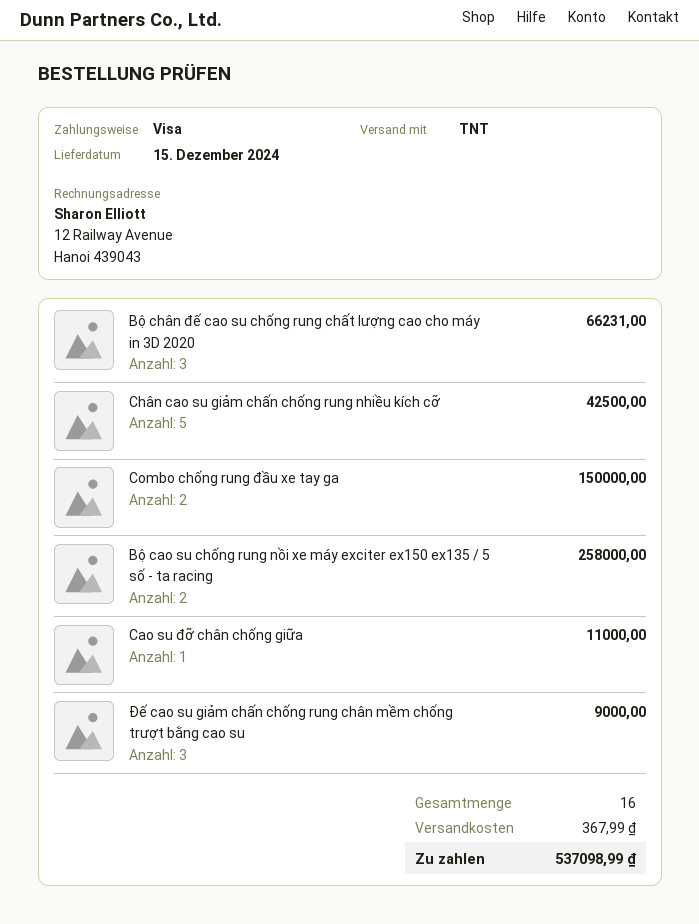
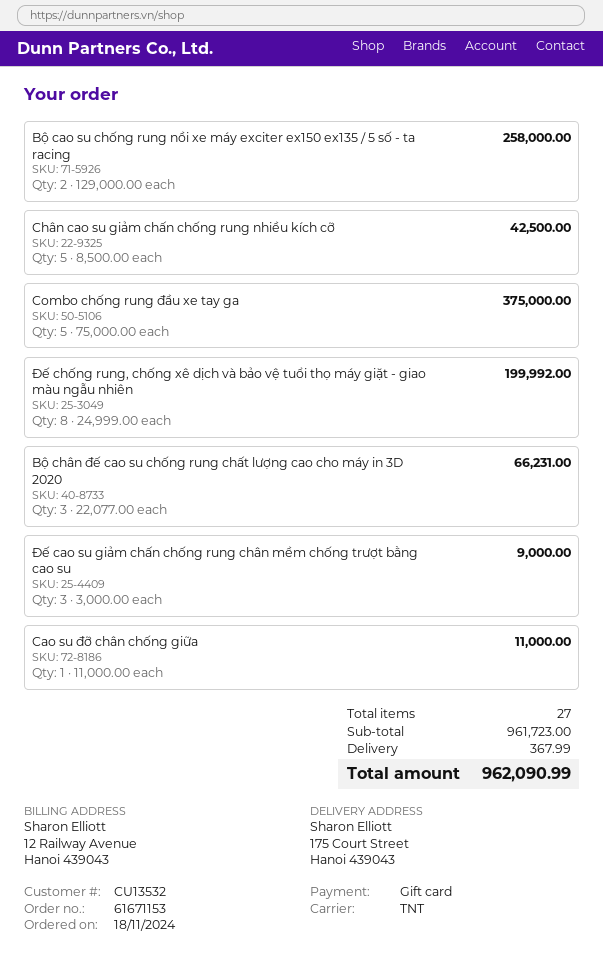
payment method: Visa -> gift card
Combo chống rung đầu xe tay ga: 2 for 150000.00 -> 5 for 375000.00
Đế chống rung, chống xê dịch và bảo vệ tuổi thọ máy giặt - giao màu ngẫu nhiên: none -> 8 for 199992.00
total quantity: 16 -> 27
total: 537098.99 -> 962090.99

